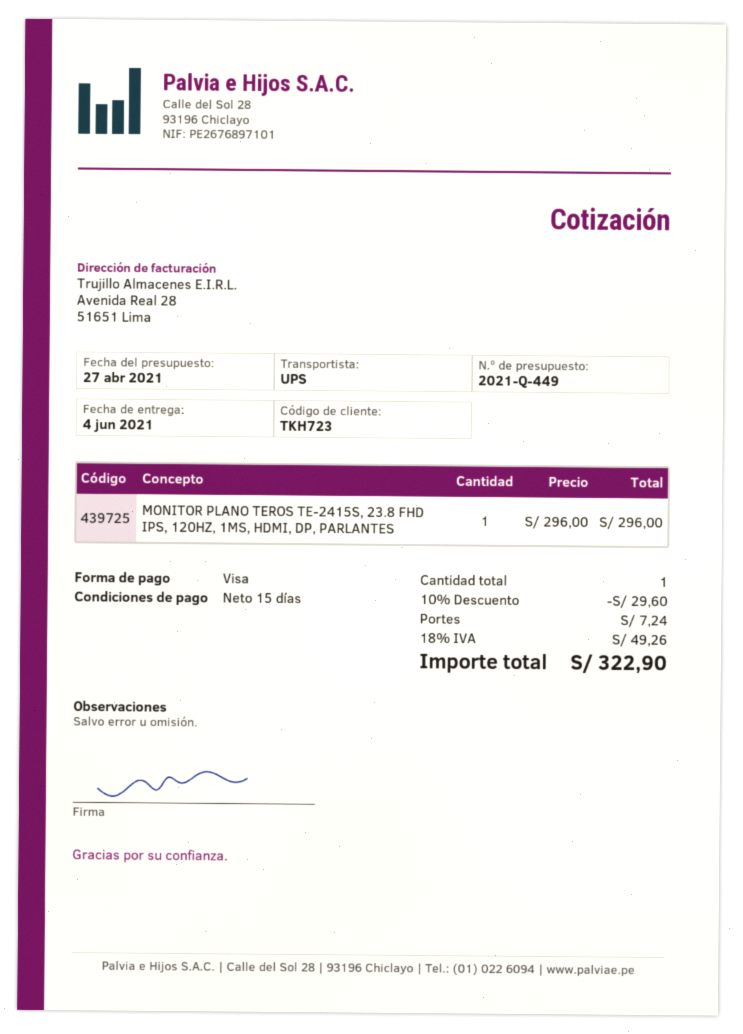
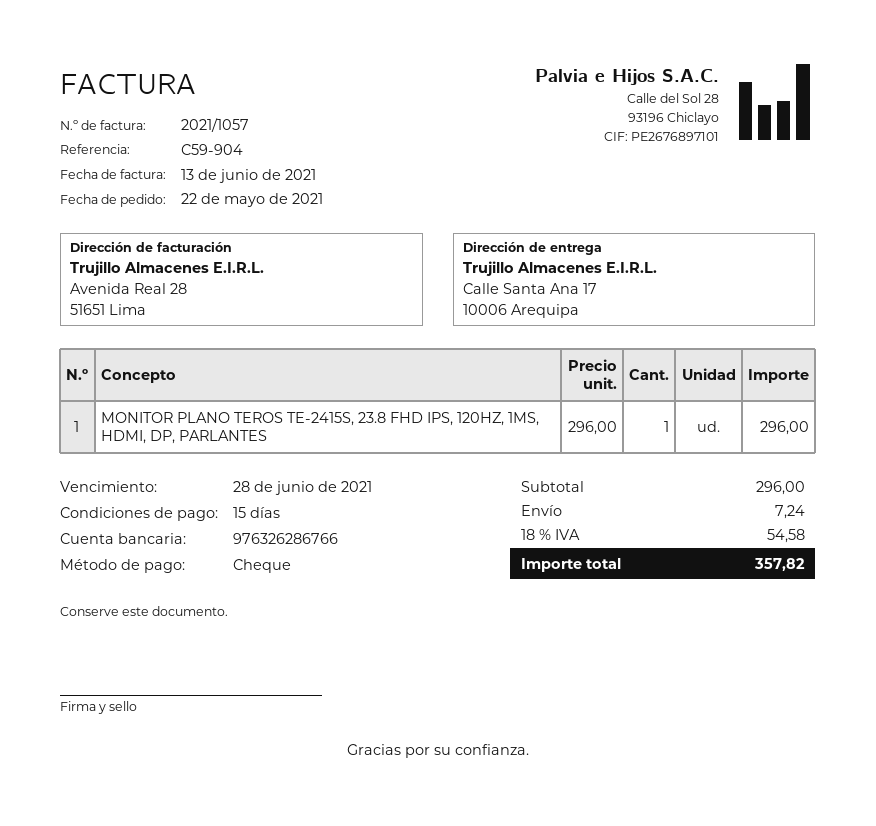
payment method: Visa -> cheque
discount: 10% = 29.60 -> none
tax: 18% = 49.26 -> 18% = 54.58
total: 322.90 -> 357.82

